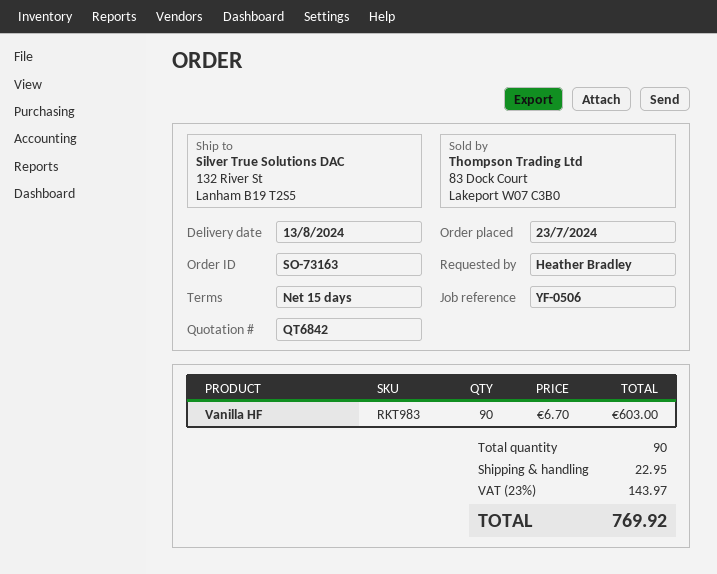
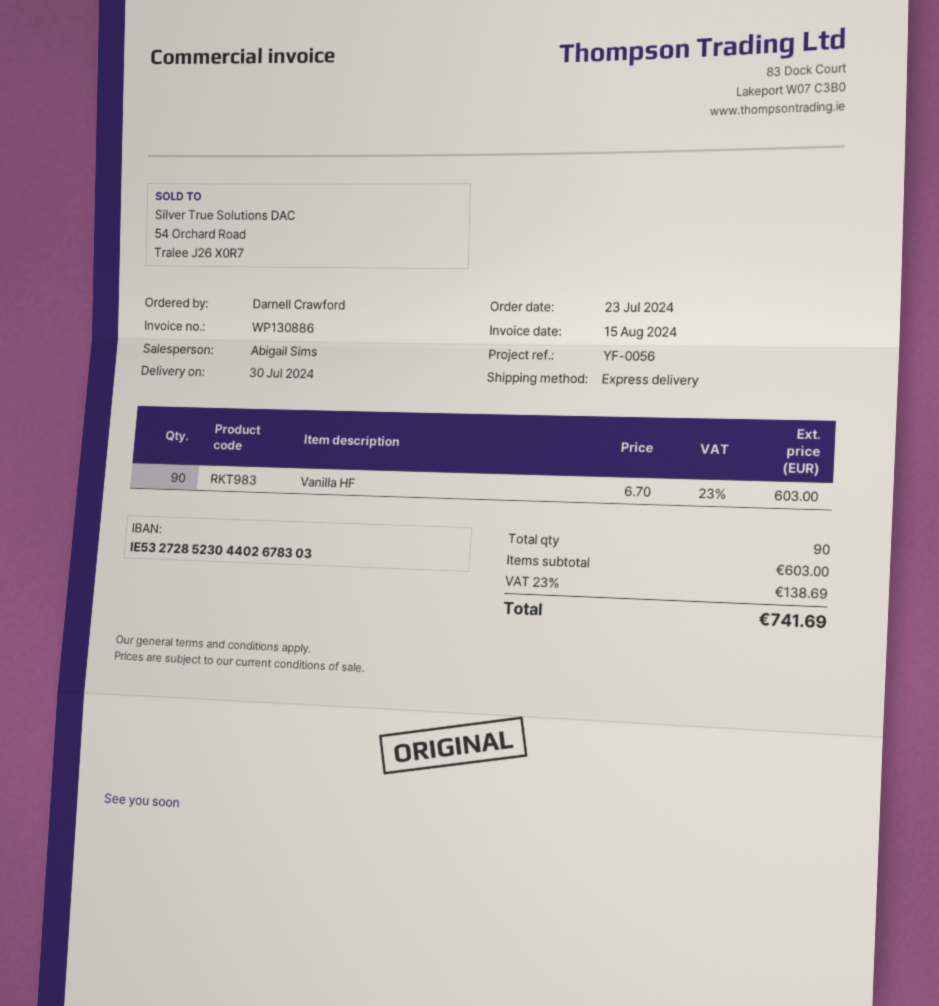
delivery date: 2024-08-13 -> 2024-07-30
reference: YF-0506 -> YF-0056
ordered by: Heather Bradley -> Darnell Crawford
shipping: 22.95 -> none
tax: 23% = 143.97 -> 23% = 138.69
total: 769.92 -> 741.69

